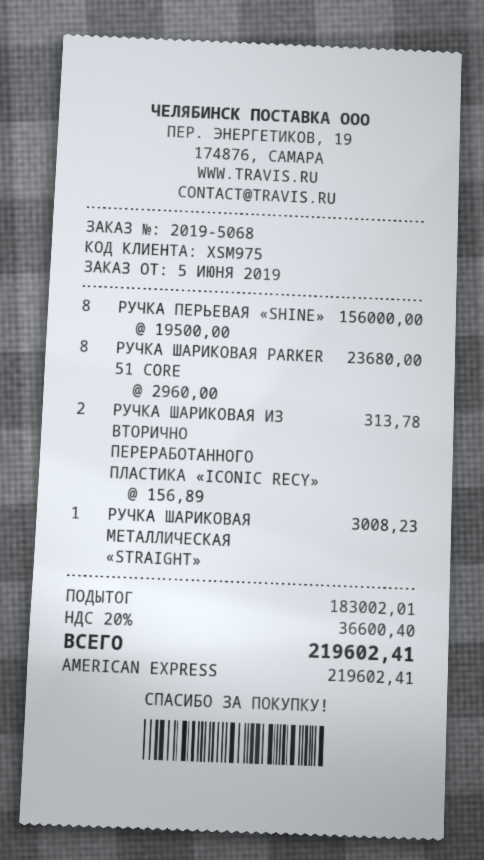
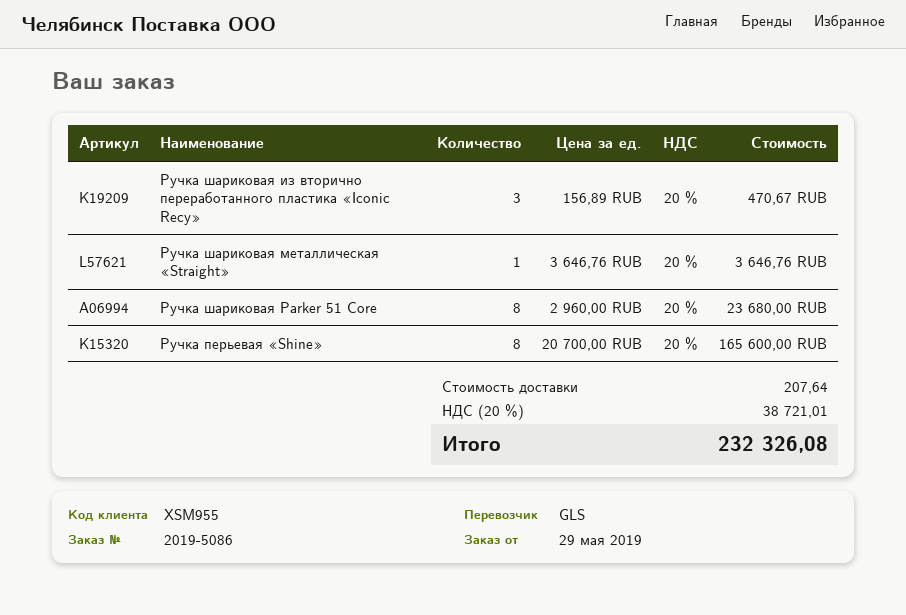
order number: 2019-5068 -> 2019-5086
order date: 2019-06-05 -> 2019-05-29
customer number: XSM975 -> XSM955
РУЧКА ПЕРЬЕВАЯ «SHINE»: 8 x 19500.00 = 156000.00 -> 8 x 20700.00 = 165600.00
РУЧКА ШАРИКОВАЯ ИЗ ВТОРИЧНО ПЕРЕРАБОТАННОГО ПЛАСТИКА «ICONIC RECY»: 2 x 156.89 = 313.78 -> 3 x 156.89 = 470.67
РУЧКА ШАРИКОВАЯ МЕТАЛЛИЧЕСКАЯ «STRAIGHT»: 1 x 3008.23 = 3008.23 -> 1 x 3646.76 = 3646.76
shipping: none -> 207.64
tax: 20% = 36600.40 -> 20% = 38721.01
total: 219602.41 -> 232326.08

